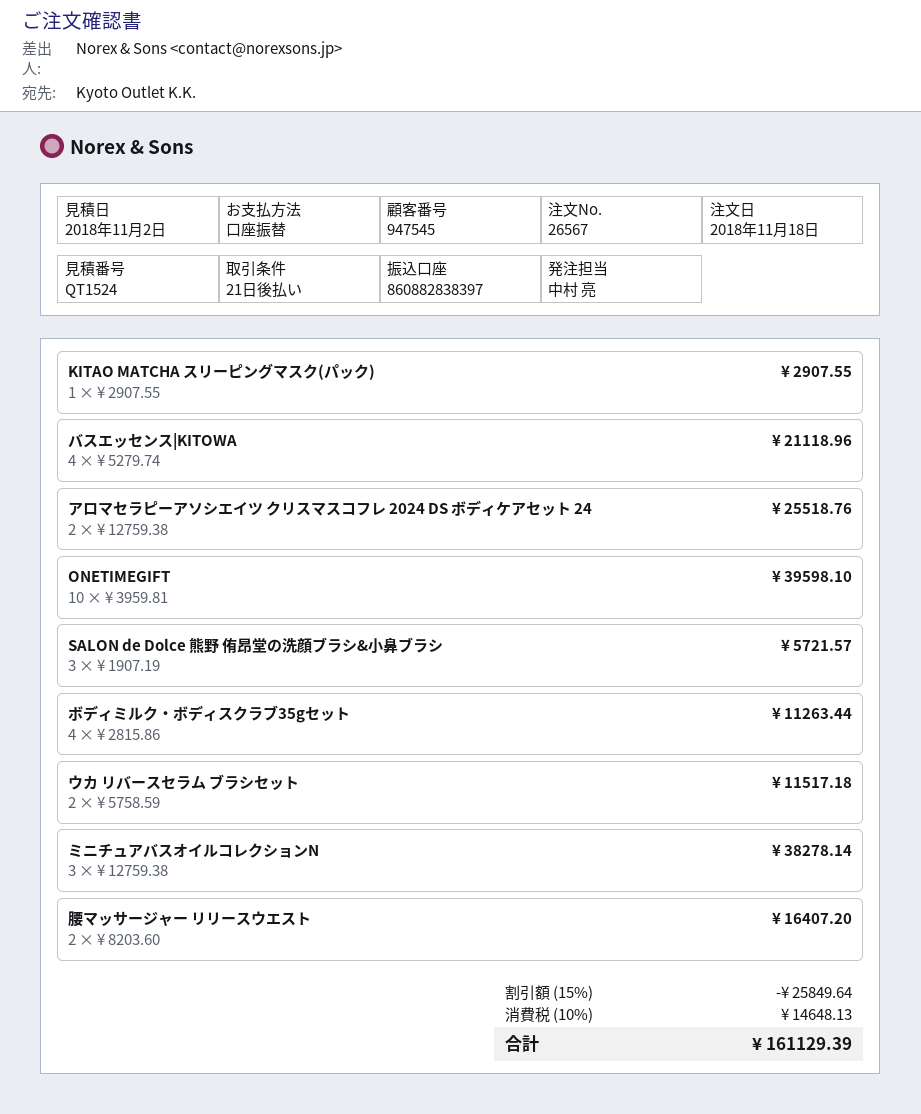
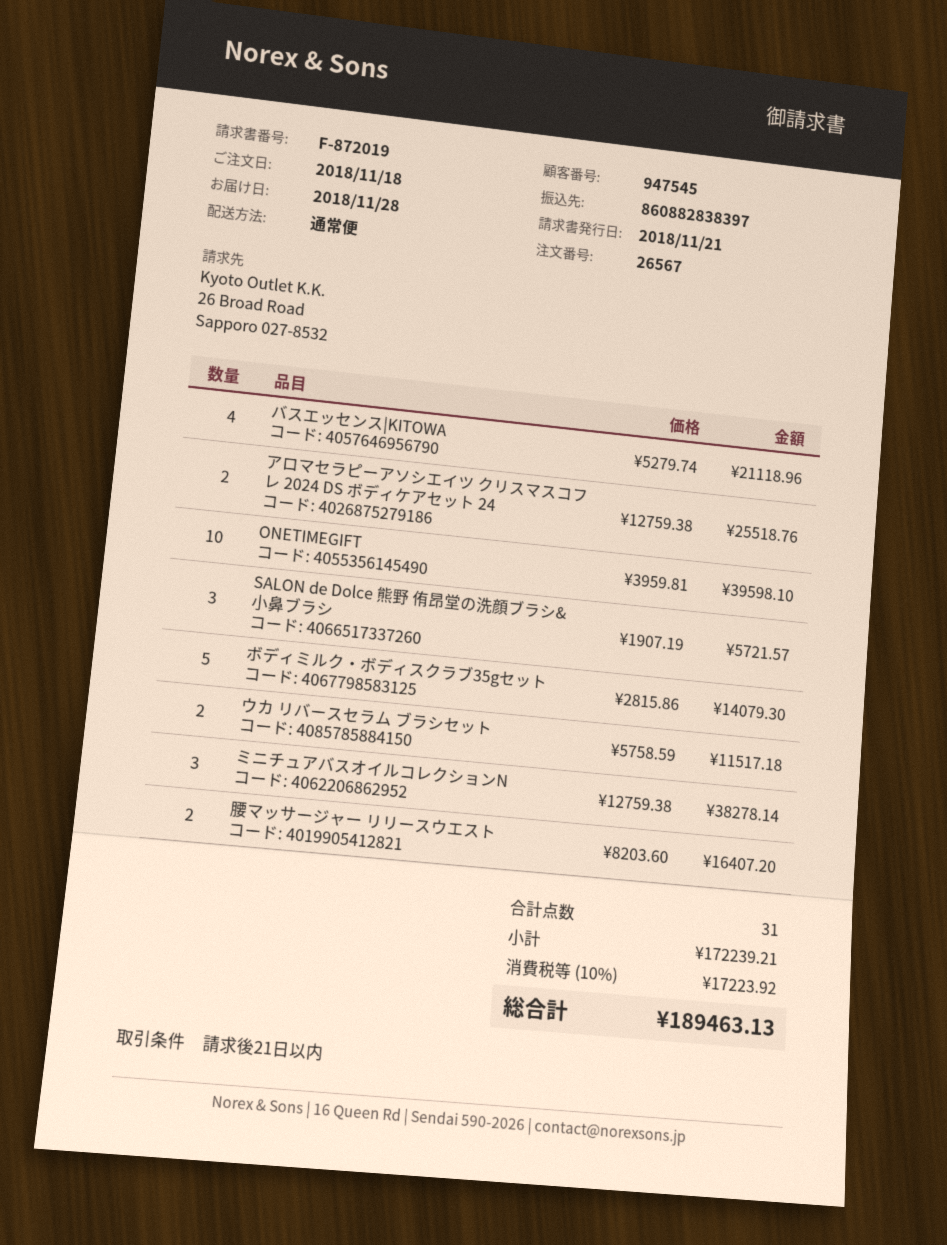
KITAO MATCHA スリーピングマスク(パック): 1 x 2907.55 = 2907.55 -> none
ボディミルク・ボディスクラブ35gセット: 4 x 2815.86 = 11263.44 -> 5 x 2815.86 = 14079.30
discount: 15% = 25849.64 -> none
tax: 10% = 14648.13 -> 10% = 17223.92
total: 161129.39 -> 189463.13

